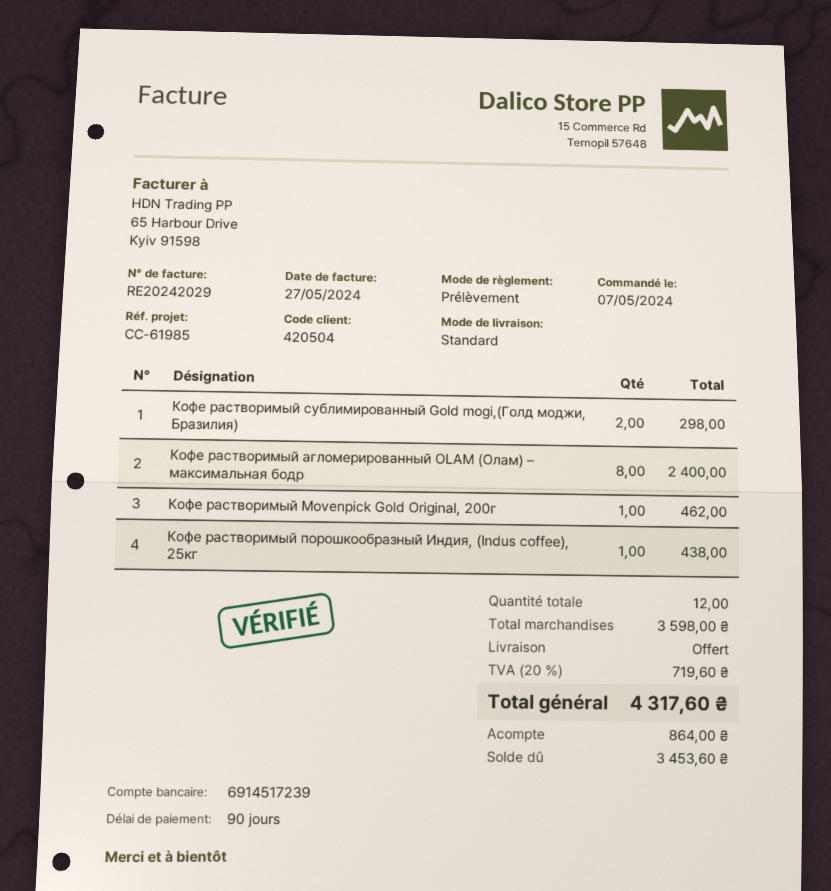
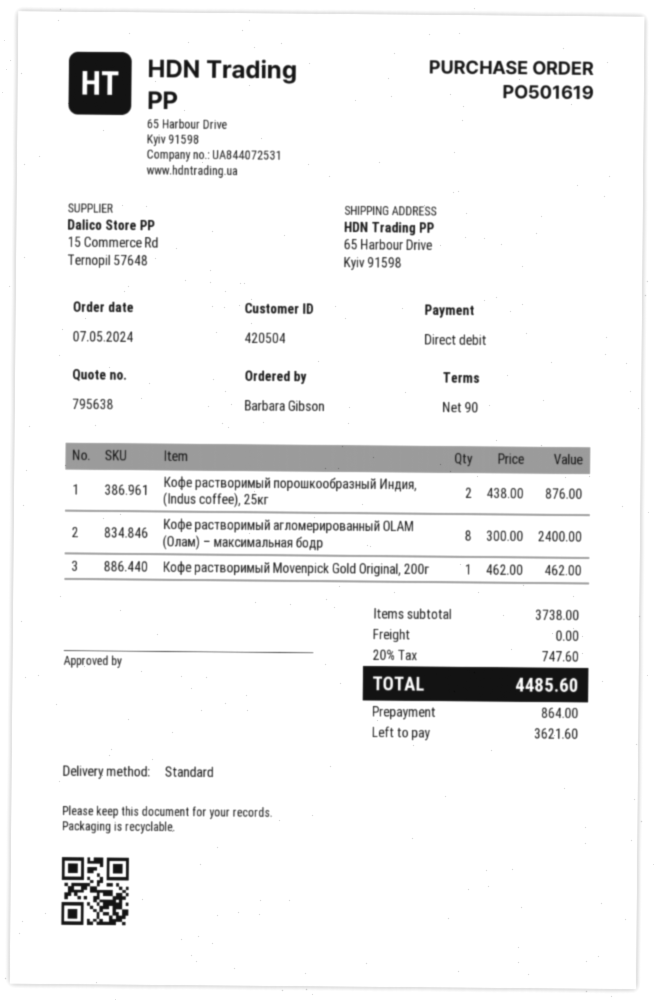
Кофе растворимый сублимированный Gold mogi,(Голд моджи, Бразилия): 2 for 298.00 -> none
Кофе растворимый порошкообразный Индия, (Indus coffee), 25кг: 1 for 438.00 -> 2 for 876.00
subtotal: 3598.00 -> 3738.00
tax: 20% = 719.60 -> 20% = 747.60
total: 4317.60 -> 4485.60
balance: 3453.60 -> 3621.60

